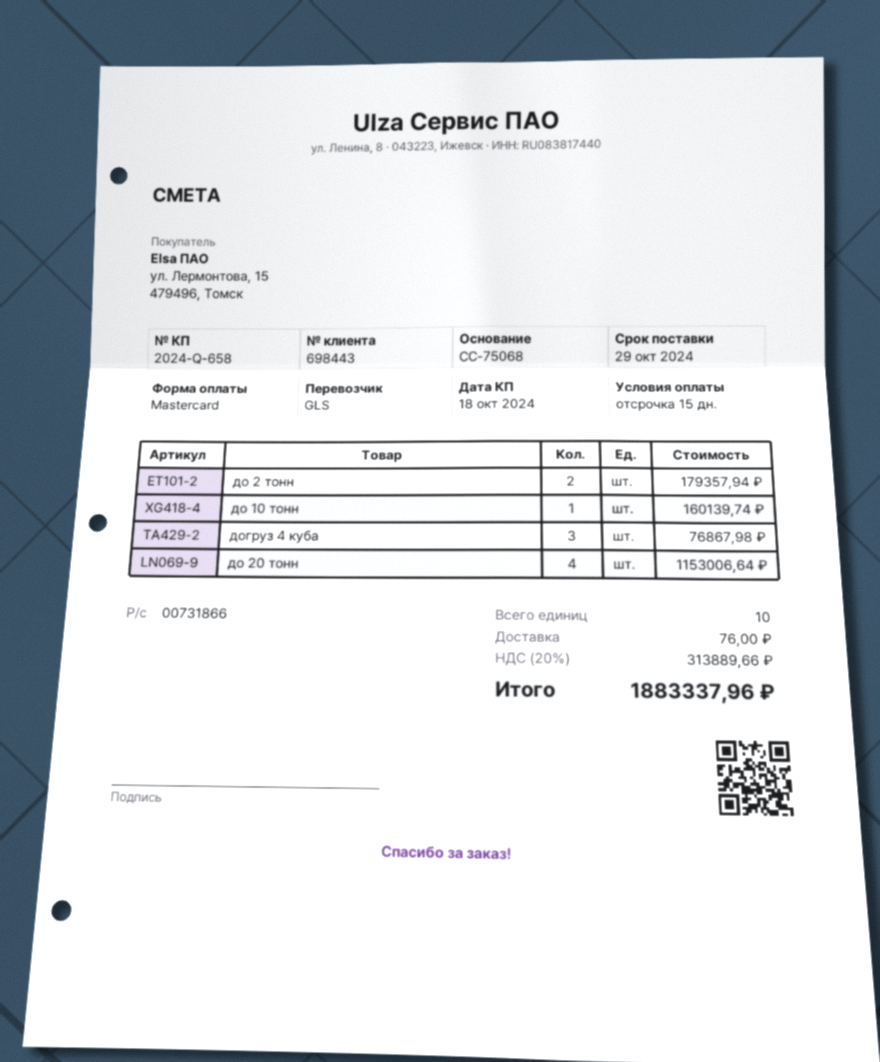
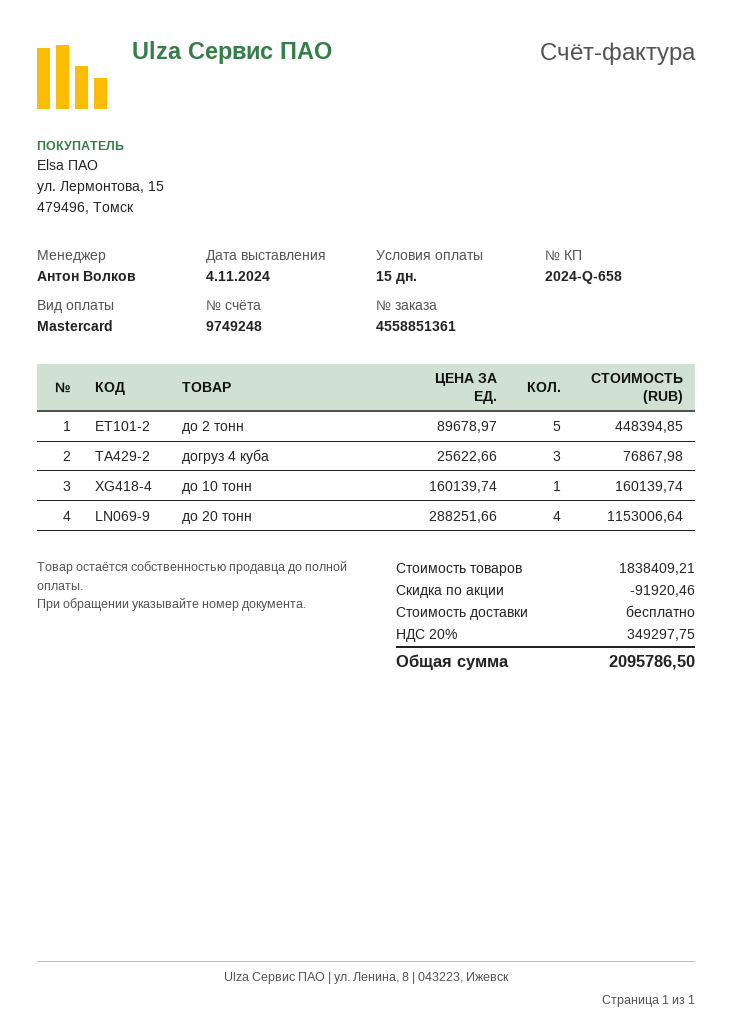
до 2 тонн: 2 for 179357.94 -> 5 for 448394.85
discount: none -> 91920.46
shipping: 76.00 -> 0.00
tax: 20% = 313889.66 -> 20% = 349297.75
total: 1883337.96 -> 2095786.50

